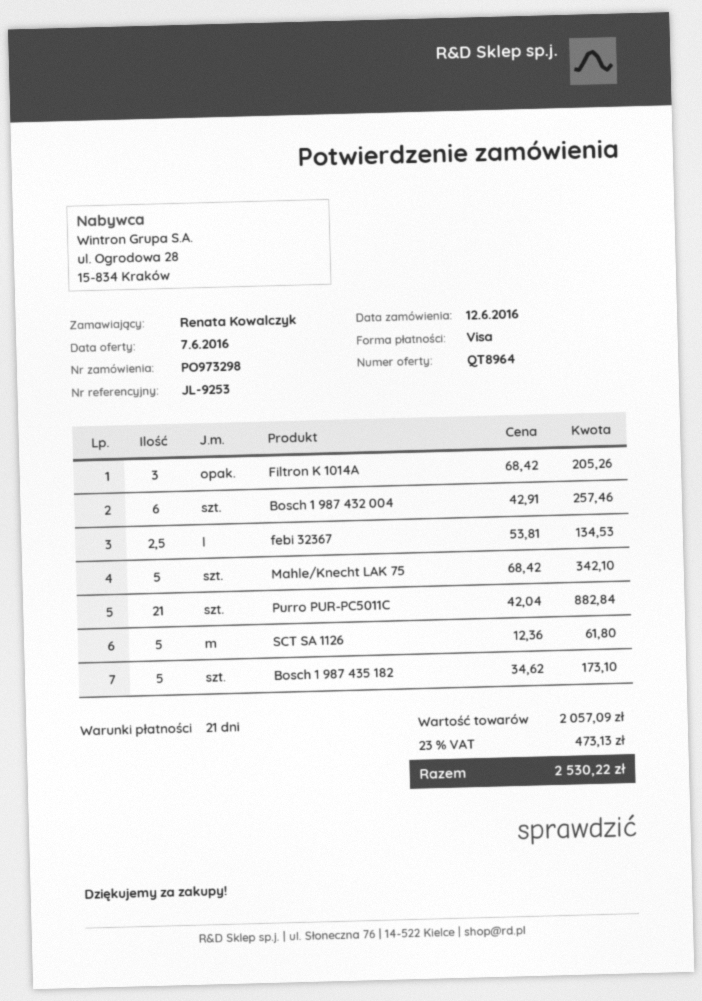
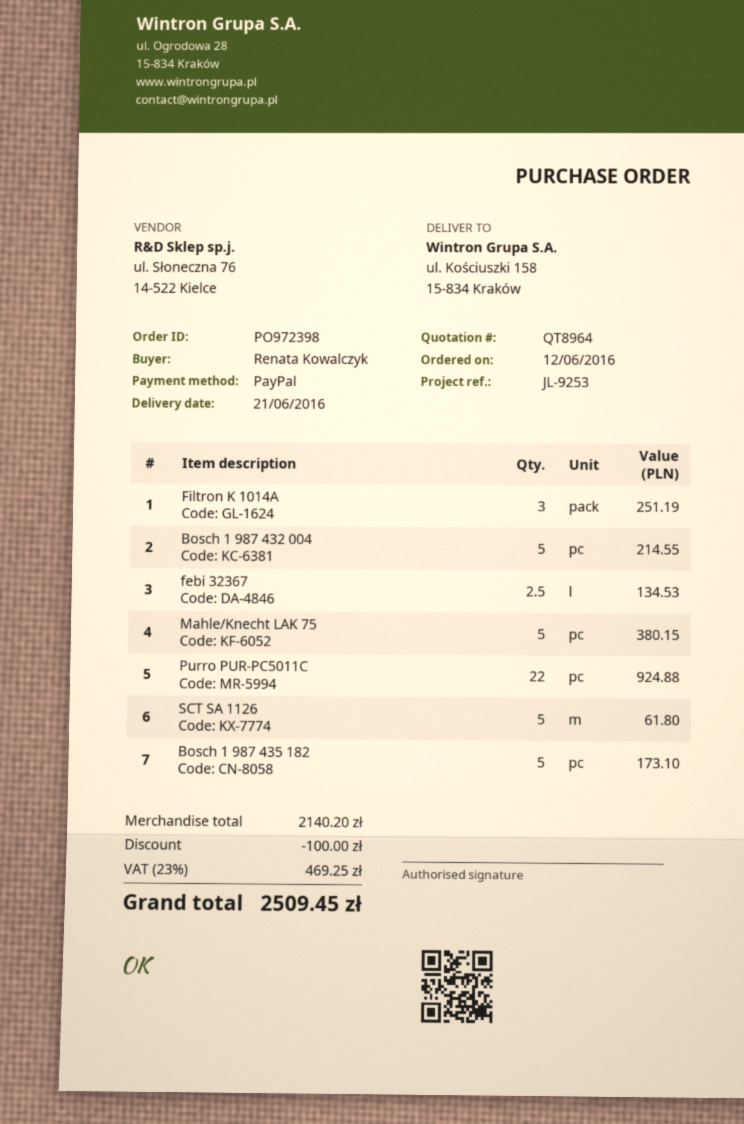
order number: PO973298 -> PO972398
payment method: Visa -> PayPal
Filtron K 1014A: 3 for 205.26 -> 3 for 251.19
Bosch 1 987 432 004: 6 for 257.46 -> 5 for 214.55
Mahle/Knecht LAK 75: 5 for 342.10 -> 5 for 380.15
Purro PUR-PC5011C: 21 for 882.84 -> 22 for 924.88
subtotal: 2057.09 -> 2140.20
discount: none -> 100.00
tax: 23% = 473.13 -> 23% = 469.25
total: 2530.22 -> 2509.45

